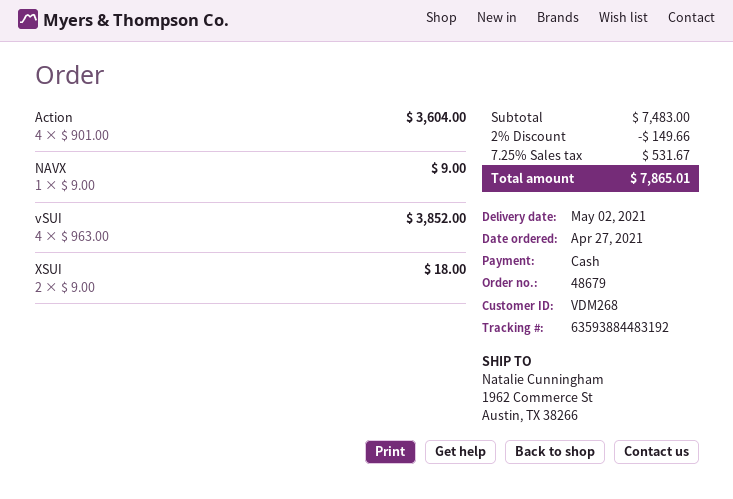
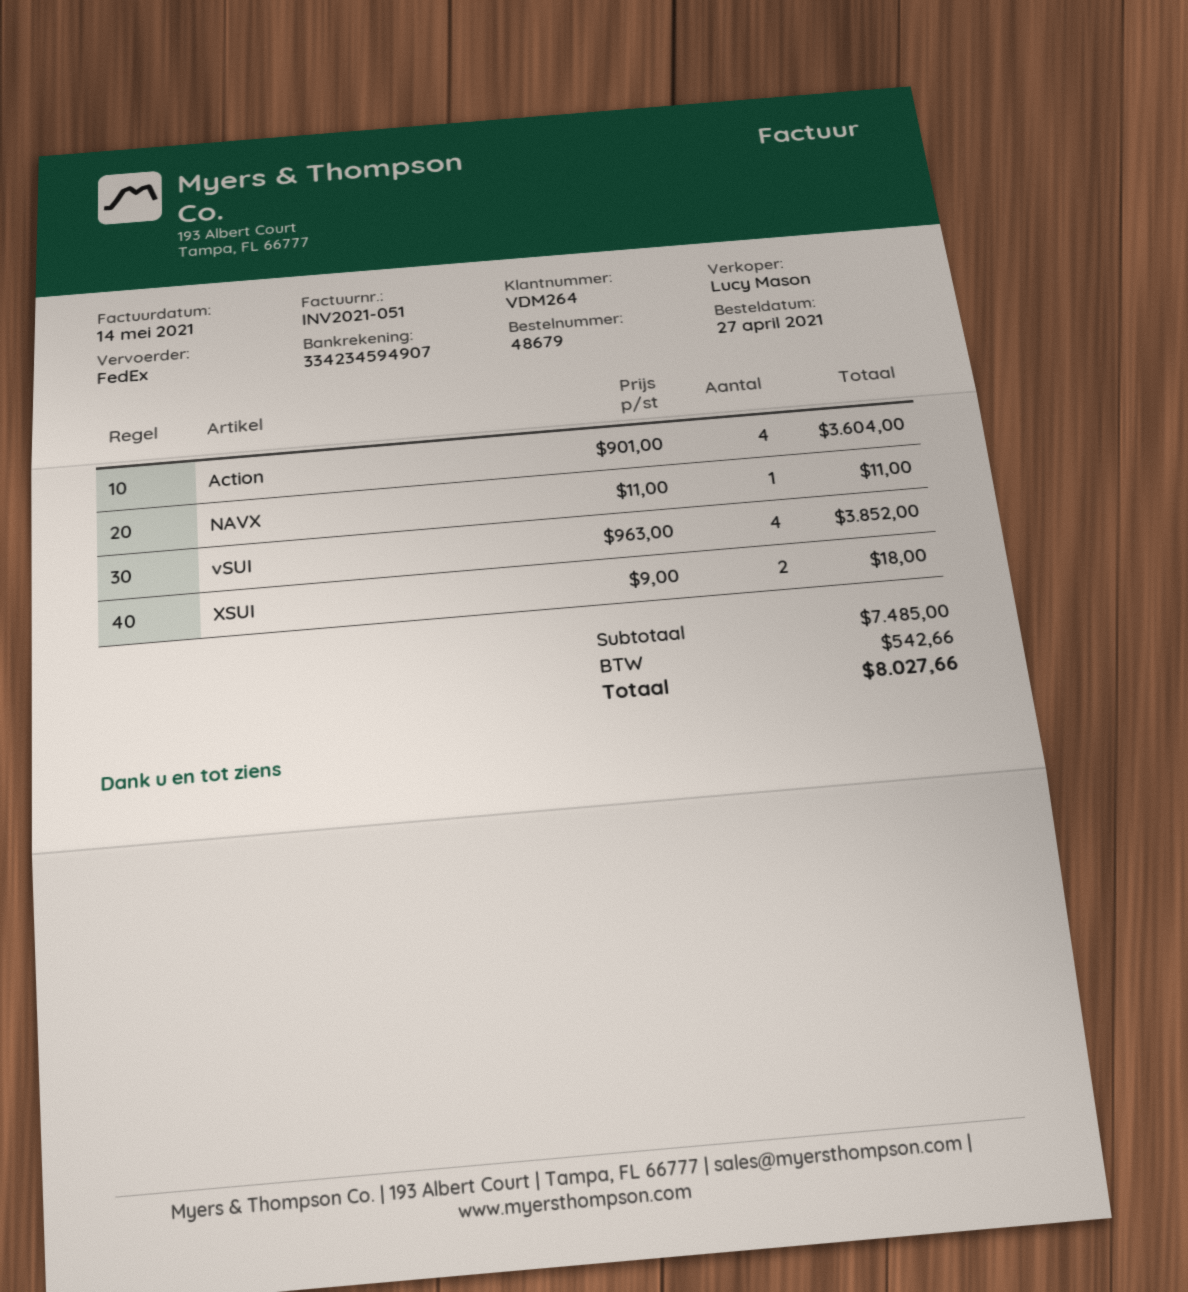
customer number: VDM268 -> VDM264
NAVX: 1 x 9.00 = 9.00 -> 1 x 11.00 = 11.00
subtotal: 7483.00 -> 7485.00
discount: 2% = 149.66 -> none
tax: 531.67 -> 542.66
total: 7865.01 -> 8027.66

